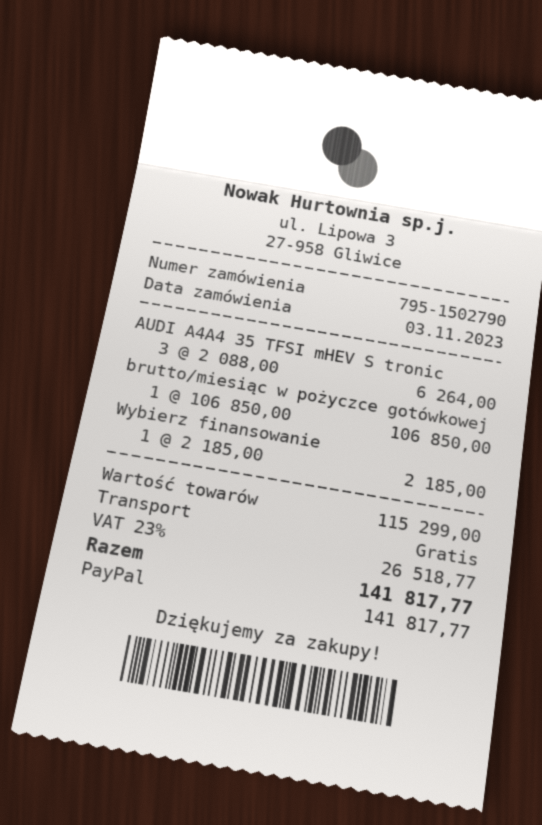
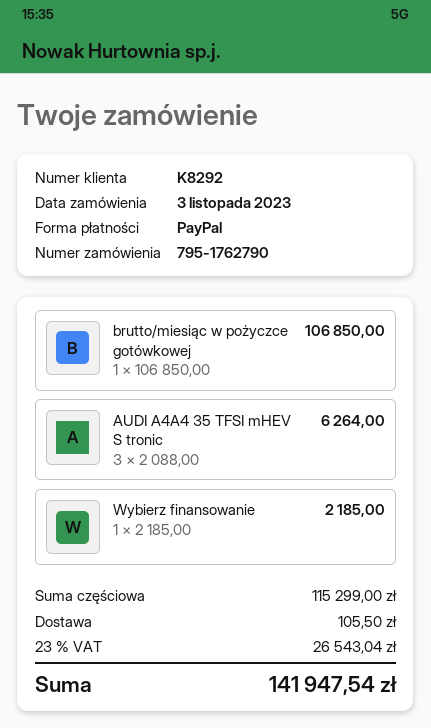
order number: 795-1502790 -> 795-1762790
shipping: 0.00 -> 105.50
tax: 23% = 26518.77 -> 23% = 26543.04
total: 141817.77 -> 141947.54

